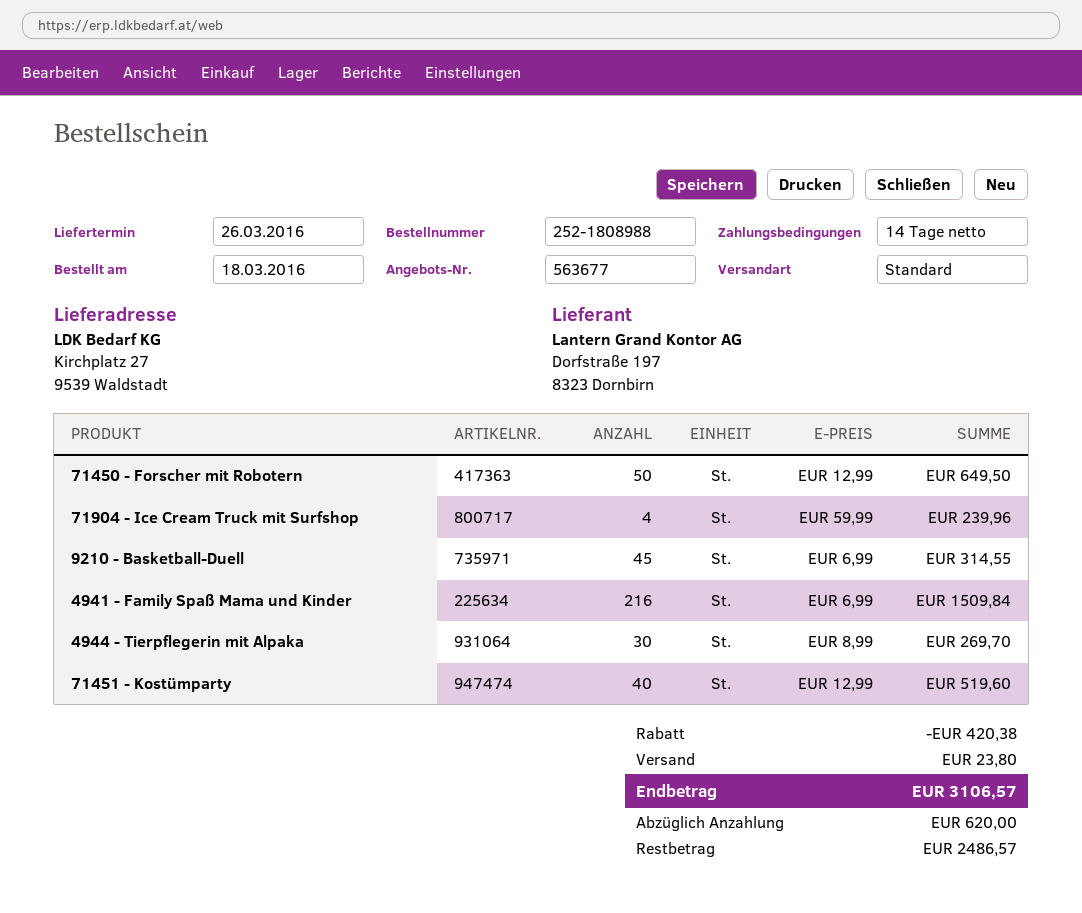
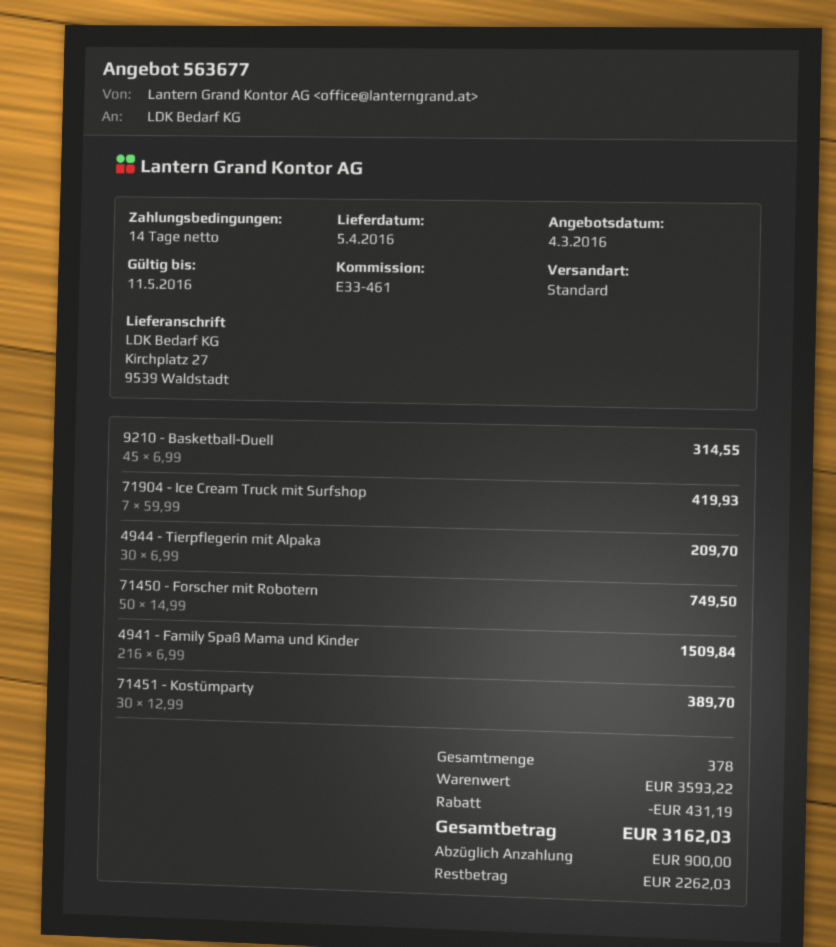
delivery date: 2016-03-26 -> 2016-04-05
71450 - Forscher mit Robotern: 50 x 12.99 = 649.50 -> 50 x 14.99 = 749.50
71904 - Ice Cream Truck mit Surfshop: 4 x 59.99 = 239.96 -> 7 x 59.99 = 419.93
4944 - Tierpflegerin mit Alpaka: 30 x 8.99 = 269.70 -> 30 x 6.99 = 209.70
71451 - Kostümparty: 40 x 12.99 = 519.60 -> 30 x 12.99 = 389.70
discount: 420.38 -> 431.19
shipping: 23.80 -> none
total: 3106.57 -> 3162.03
deposit: 620.00 -> 900.00
balance: 2486.57 -> 2262.03

